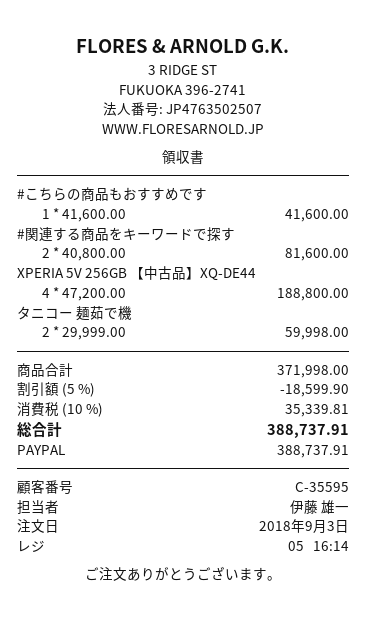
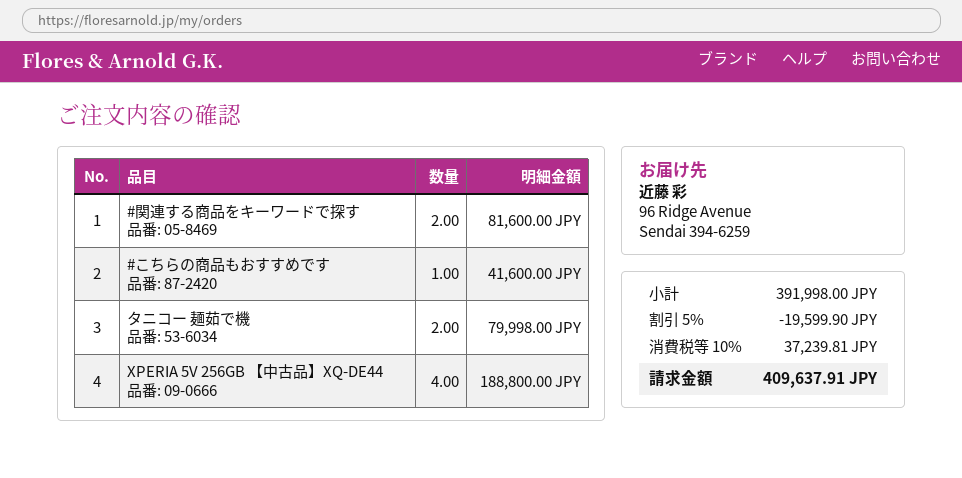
タニコー 麺茹で機: 2 for 59998.00 -> 2 for 79998.00
subtotal: 371998.00 -> 391998.00
discount: 5% = 18599.90 -> 5% = 19599.90
tax: 10% = 35339.81 -> 10% = 37239.81
total: 388737.91 -> 409637.91

